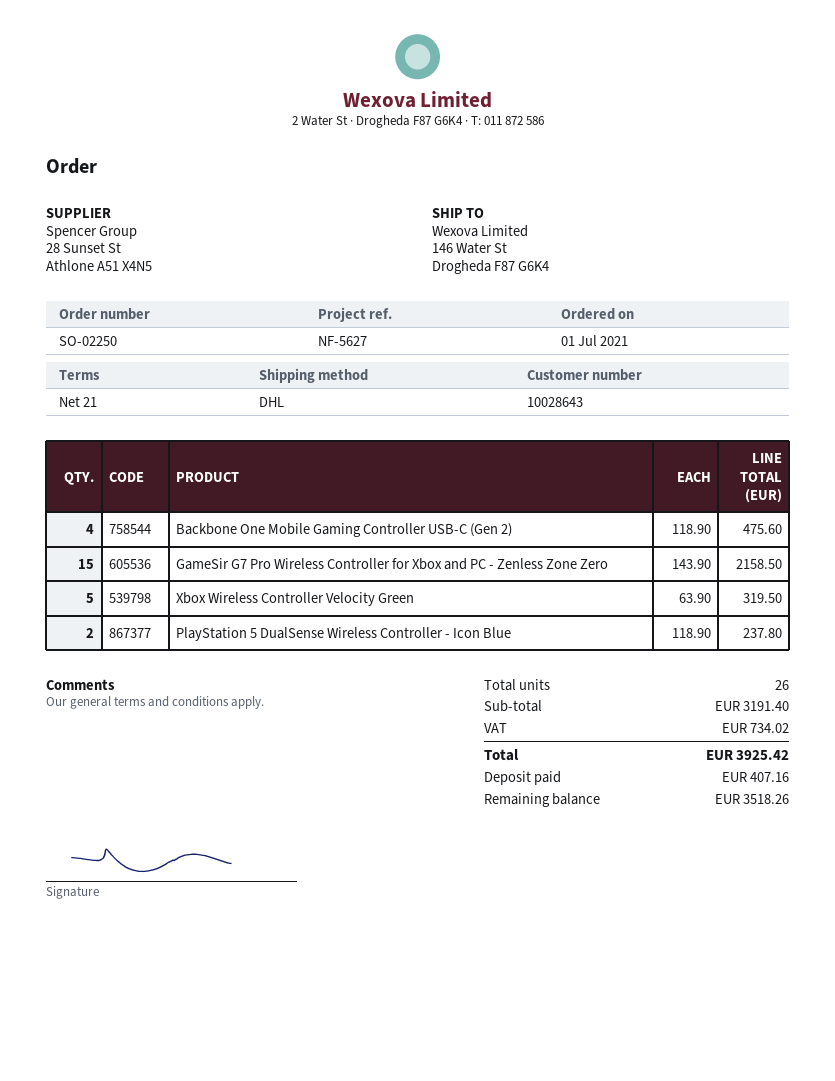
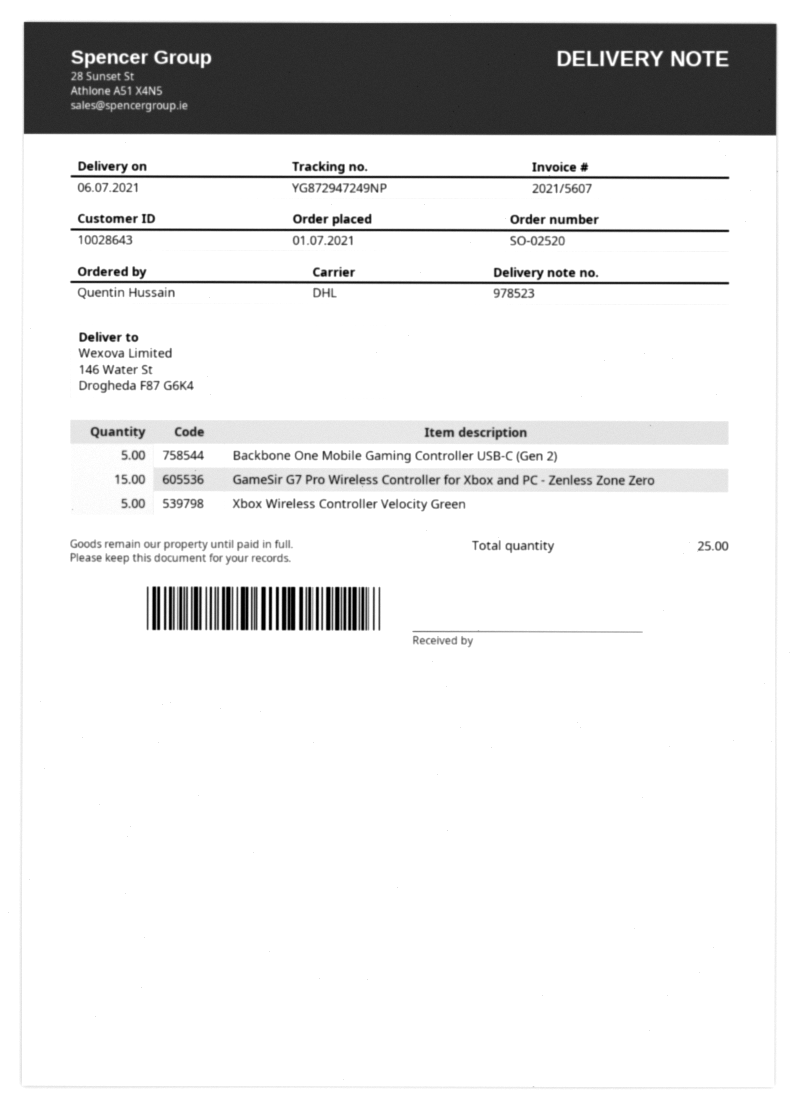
order number: SO-02250 -> SO-02520
Backbone One Mobile Gaming Controller USB-C (Gen 2): 4 -> 5
PlayStation 5 DualSense Wireless Controller - Icon Blue: 2 -> none
total quantity: 26 -> 25

